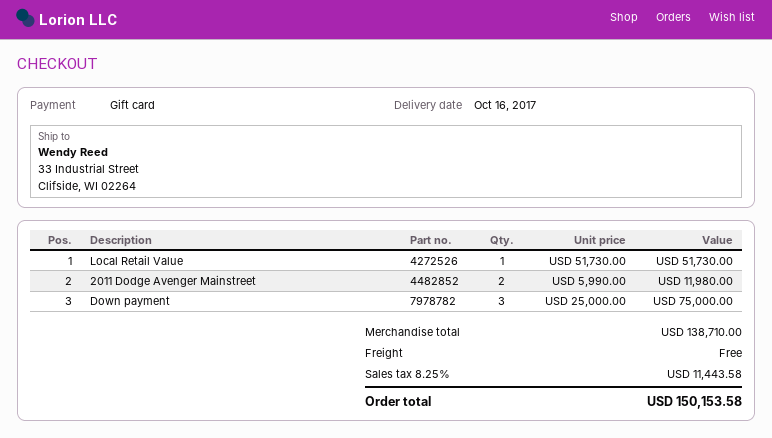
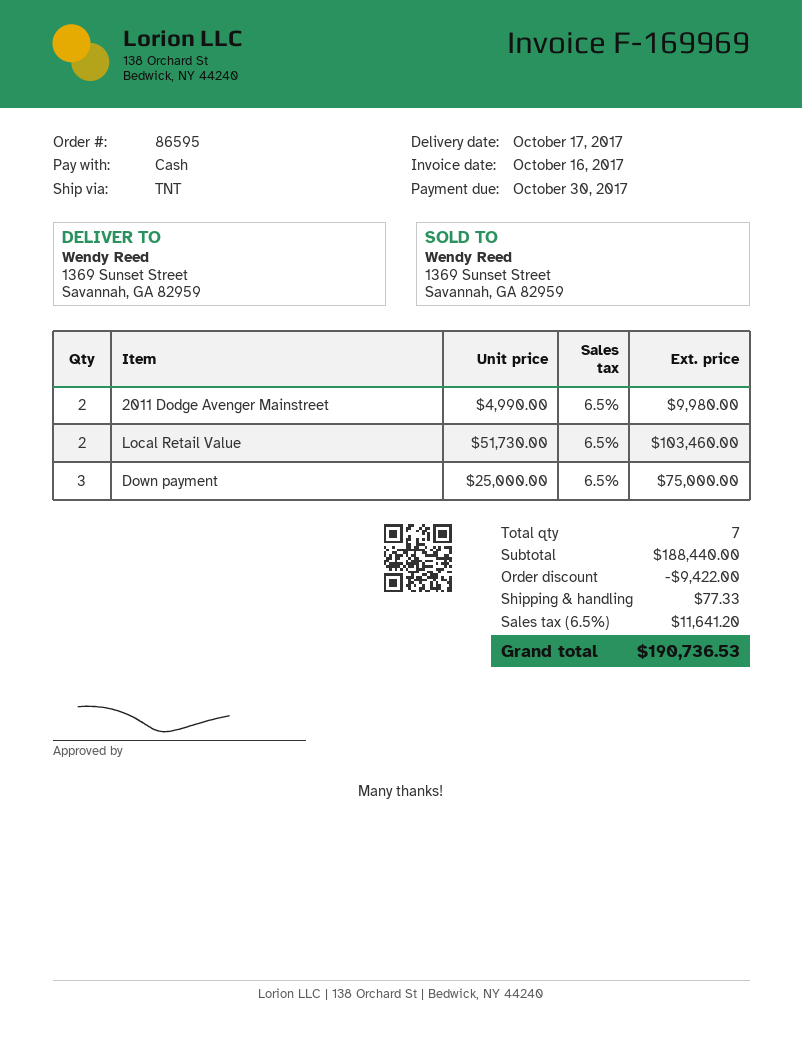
delivery date: 2017-10-16 -> 2017-10-17
payment method: gift card -> cash
ship to: 33 Industrial Street, Clifside, WI 02264 -> 1369 Sunset Street, Savannah, GA 82959
Local Retail Value: 1 x 51730.00 = 51730.00 -> 2 x 51730.00 = 103460.00
2011 Dodge Avenger Mainstreet: 2 x 5990.00 = 11980.00 -> 2 x 4990.00 = 9980.00
subtotal: 138710.00 -> 188440.00
discount: none -> 9422.00
shipping: 0.00 -> 77.33
tax: 8.25% = 11443.58 -> 6.5% = 11641.20
total: 150153.58 -> 190736.53

